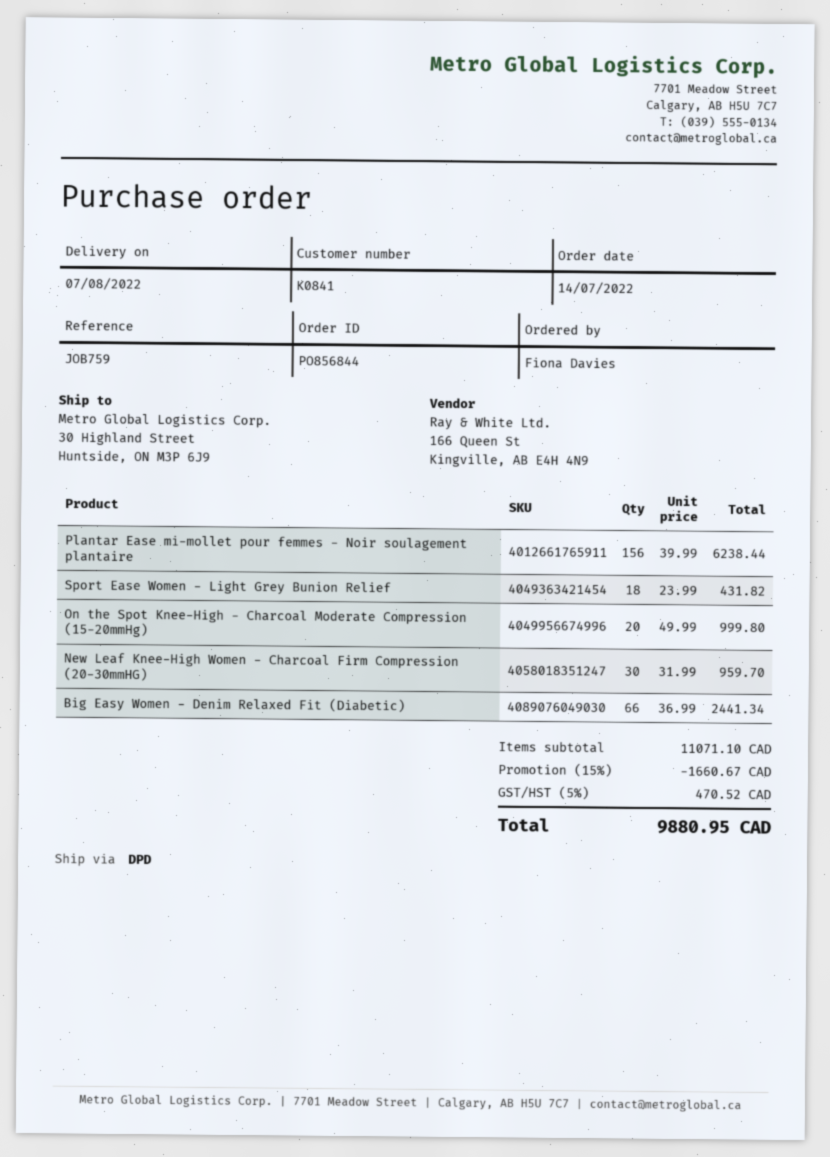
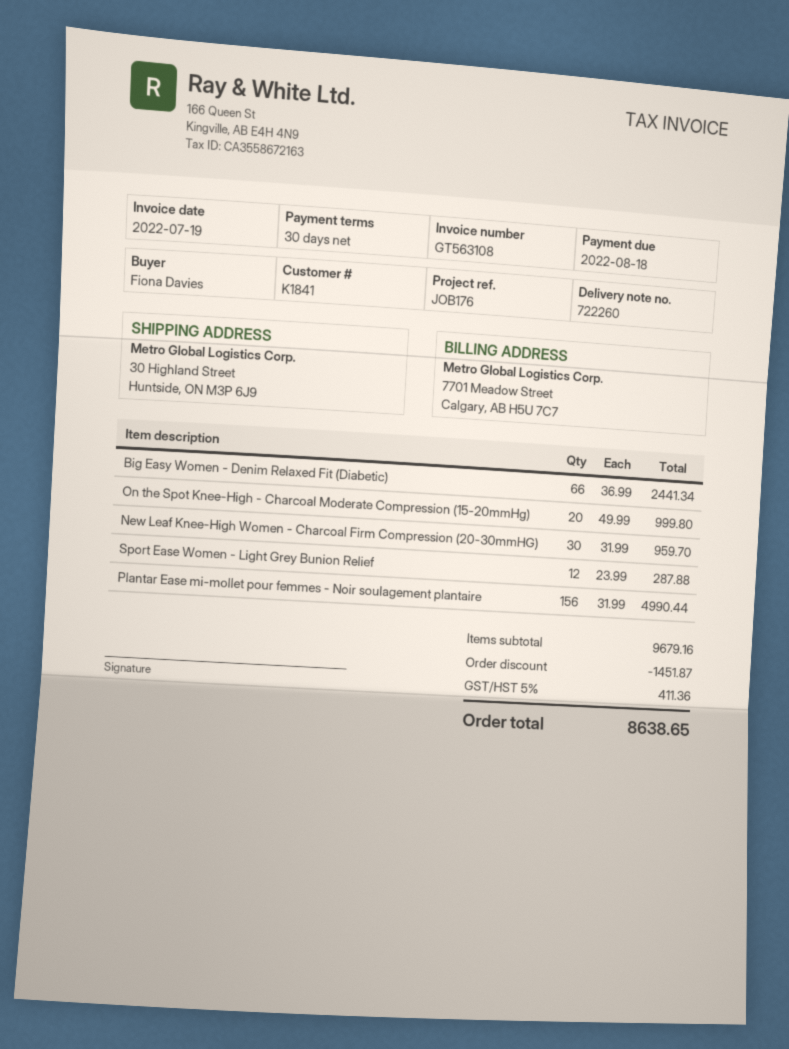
customer number: K0841 -> K1841
reference: JOB759 -> JOB176
Plantar Ease mi-mollet pour femmes - Noir soulagement plantaire: 156 x 39.99 = 6238.44 -> 156 x 31.99 = 4990.44
Sport Ease Women - Light Grey Bunion Relief: 18 x 23.99 = 431.82 -> 12 x 23.99 = 287.88
subtotal: 11071.10 -> 9679.16
discount: 1660.67 -> 1451.87
tax: 5% = 470.52 -> 5% = 411.36
total: 9880.95 -> 8638.65

